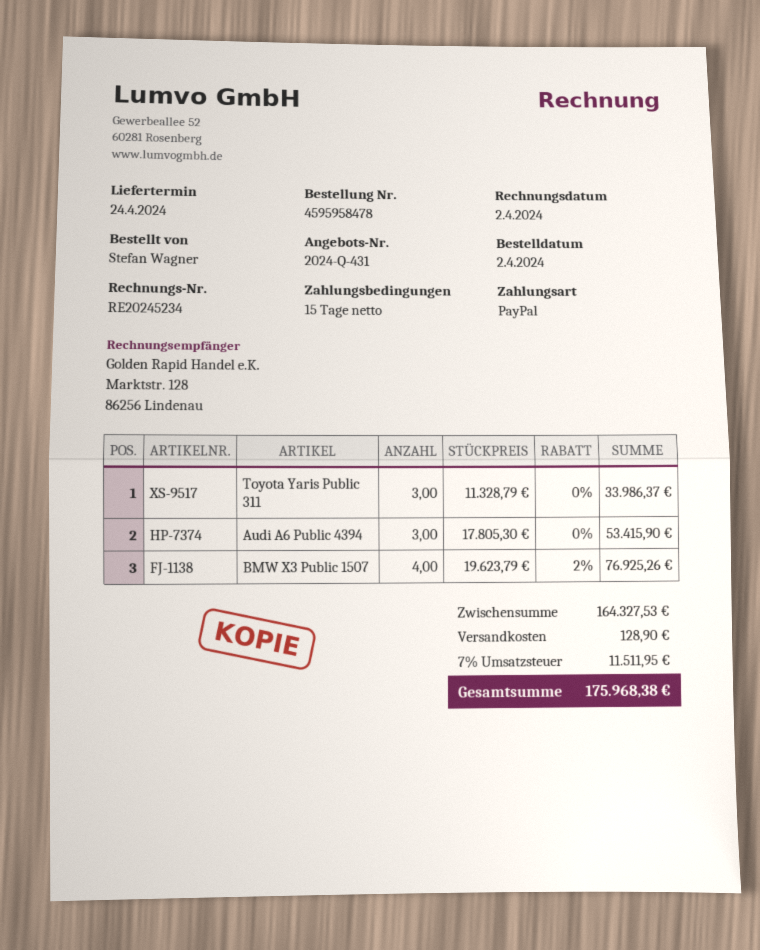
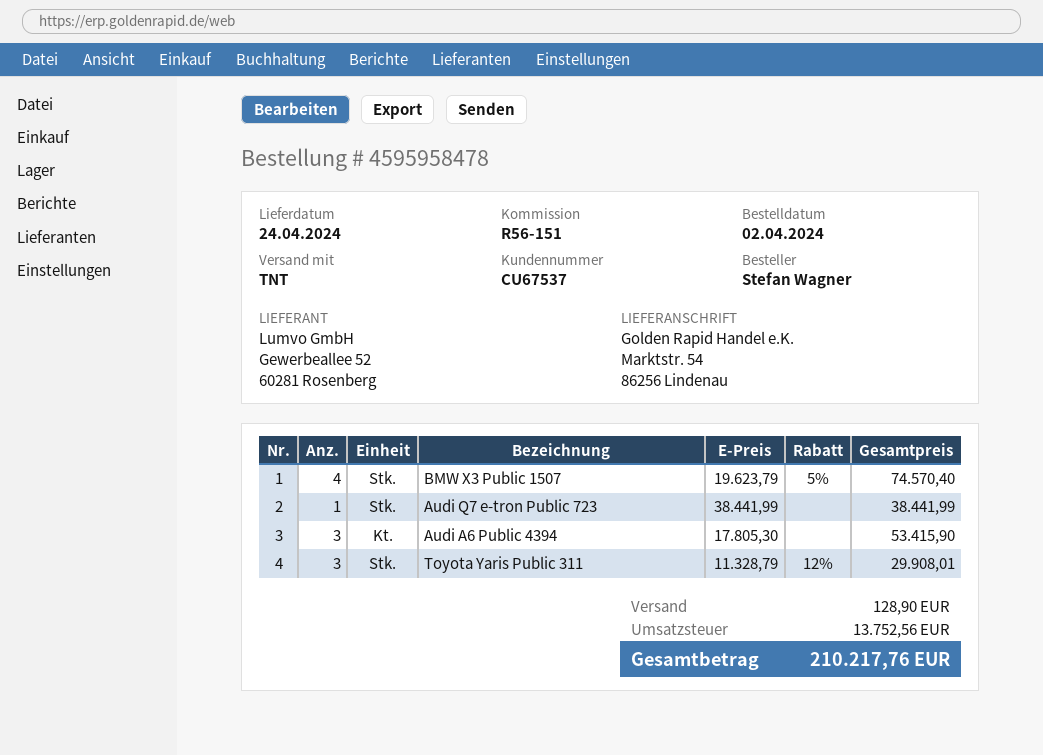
Toyota Yaris Public 311: 3 x 11328.79 = 33986.37 -> 3 x 11328.79 - 12% = 29908.01
BMW X3 Public 1507: 4 x 19623.79 - 2% = 76925.26 -> 4 x 19623.79 - 5% = 74570.40
Audi Q7 e-tron Public 723: none -> 1 x 38441.99 = 38441.99
tax: 11511.95 -> 13752.56
total: 175968.38 -> 210217.76

